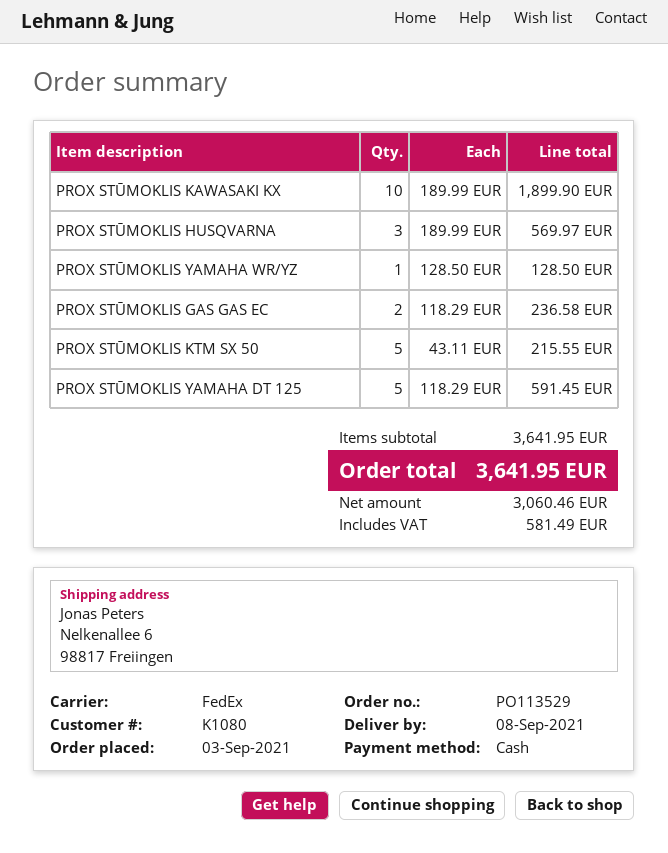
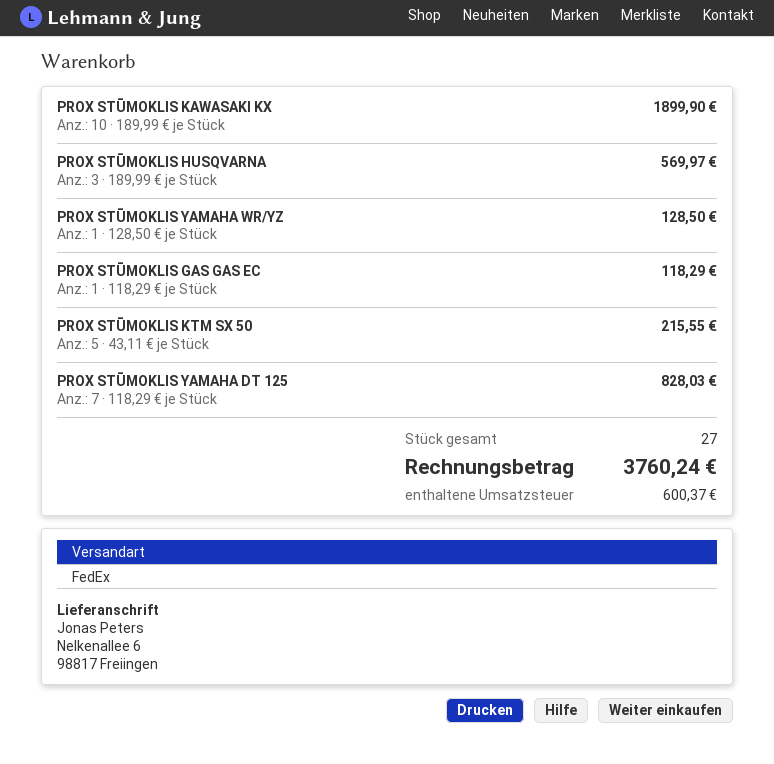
PROX STŪMOKLIS GAS GAS EC: 2 x 118.29 = 236.58 -> 1 x 118.29 = 118.29
PROX STŪMOKLIS YAMAHA DT 125: 5 x 118.29 = 591.45 -> 7 x 118.29 = 828.03
tax: 581.49 -> 600.37
total: 3641.95 -> 3760.24

